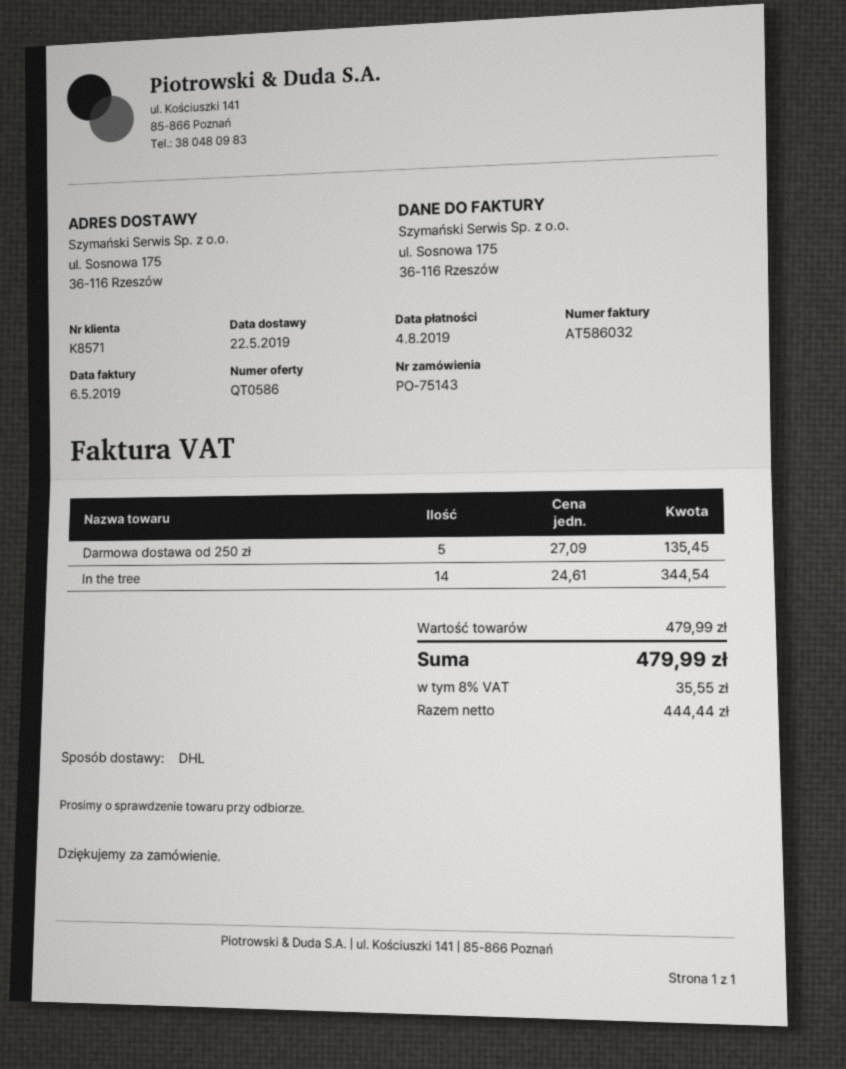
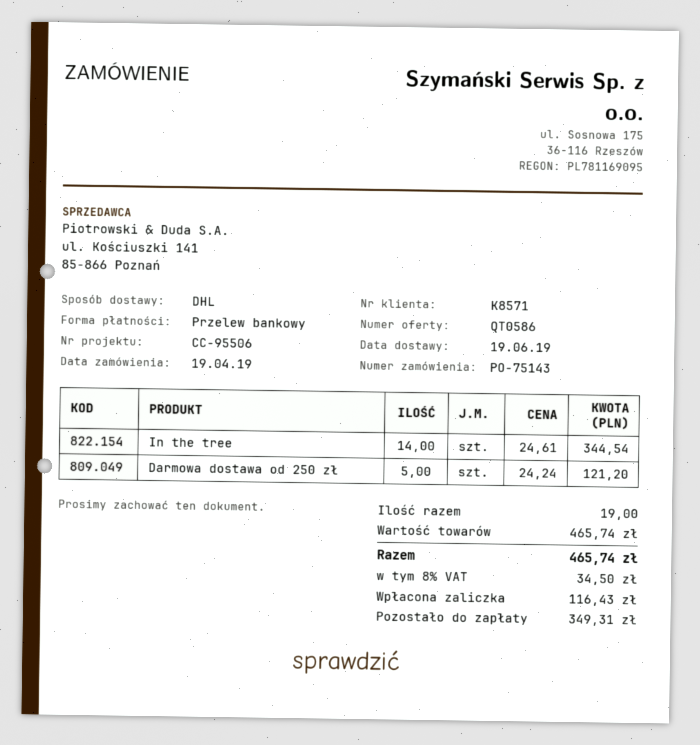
delivery date: 2019-05-22 -> 2019-06-19
Darmowa dostawa od 250 zł: 5 x 27.09 = 135.45 -> 5 x 24.24 = 121.20
subtotal: 479.99 -> 465.74
tax: 8% = 35.55 -> 8% = 34.50
total: 479.99 -> 465.74

